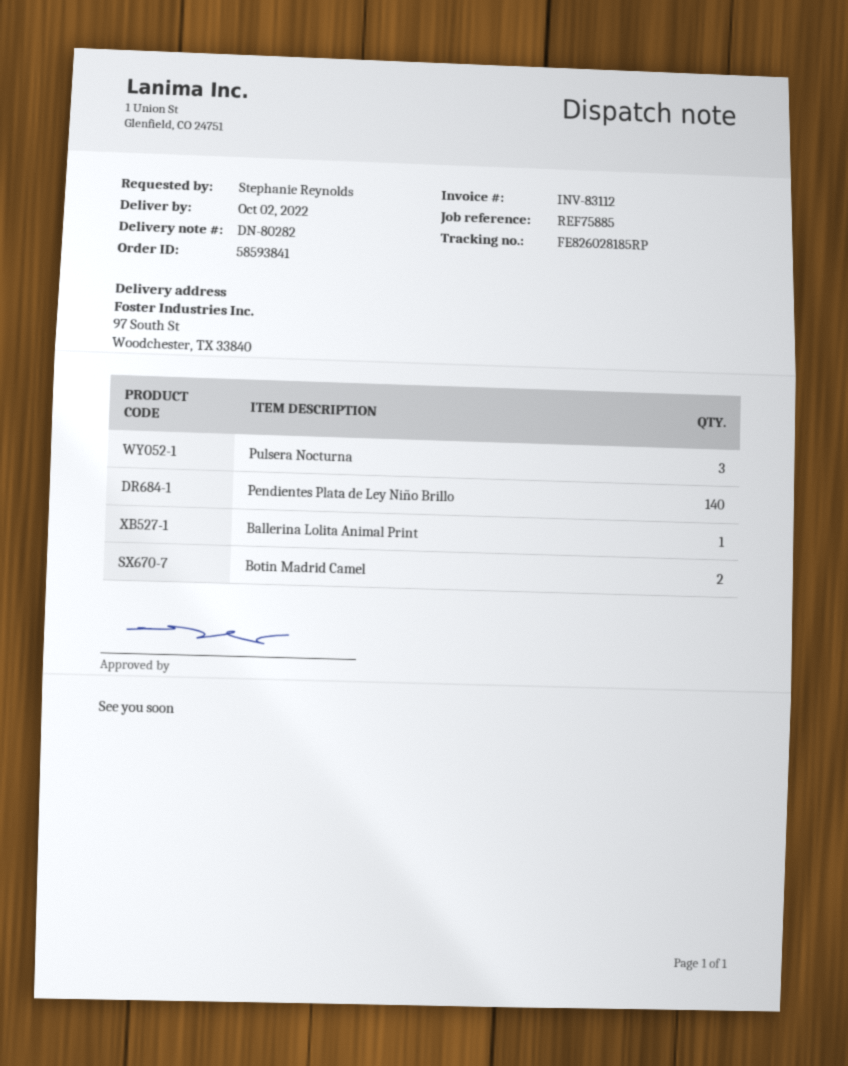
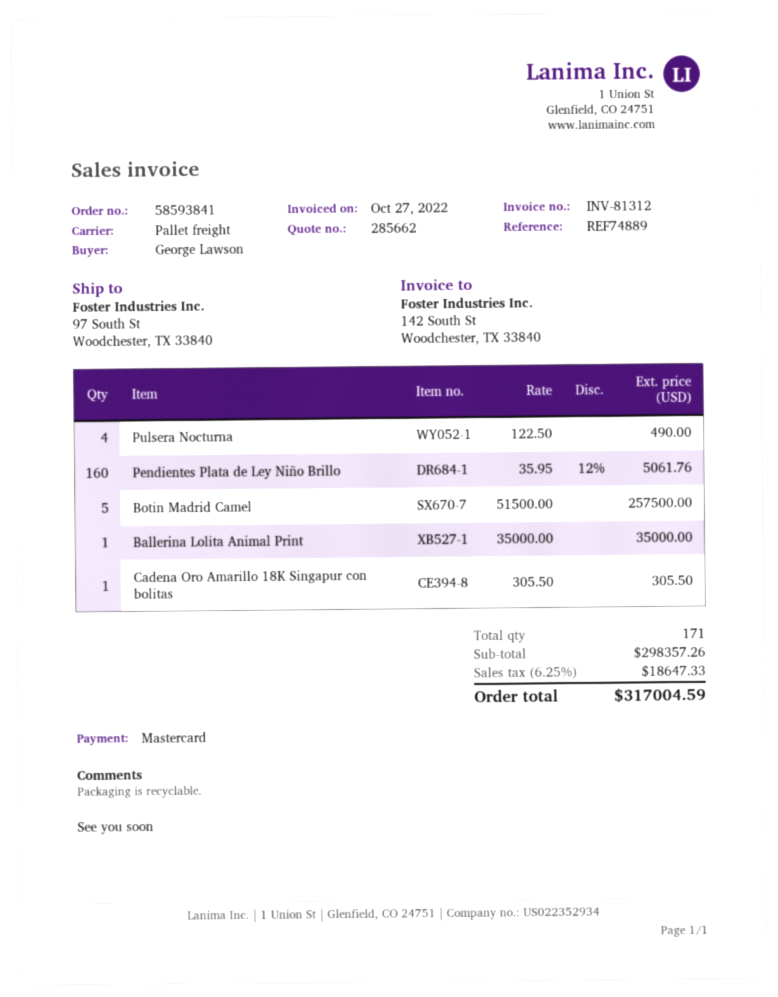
invoice number: INV-83112 -> INV-81312
reference: REF75885 -> REF74889
ordered by: Stephanie Reynolds -> George Lawson
Pulsera Nocturna: 3 -> 4
Pendientes Plata de Ley Niño Brillo: 140 -> 160
Botin Madrid Camel: 2 -> 5
Cadena Oro Amarillo 18K Singapur con bolitas: none -> 1

